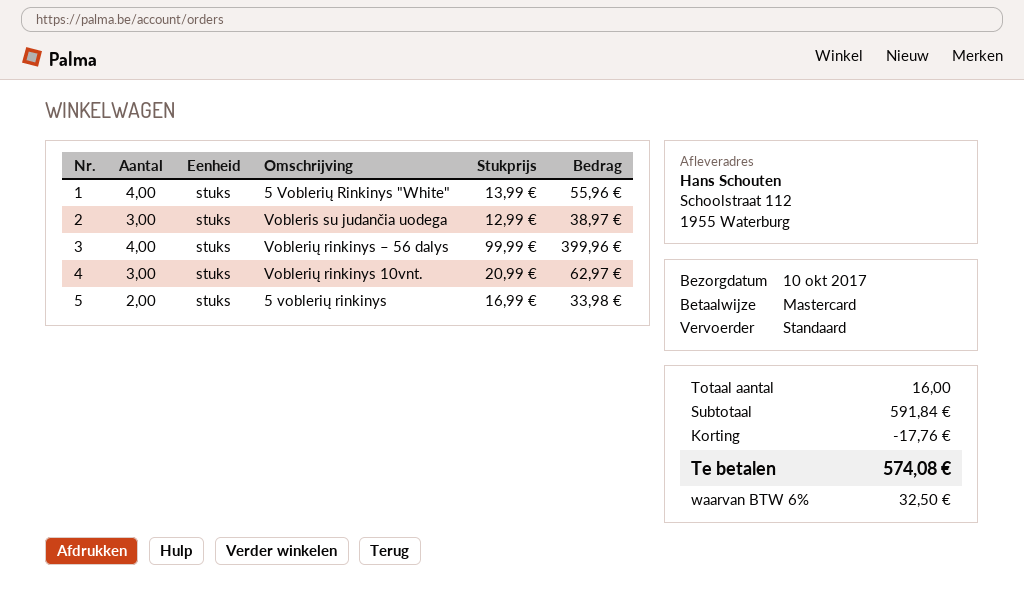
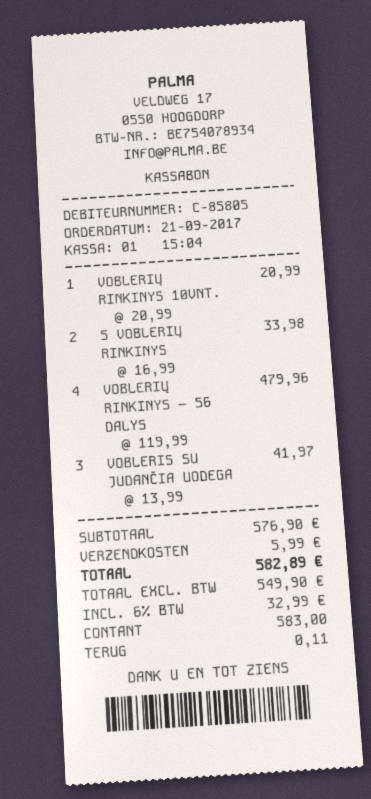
payment method: Mastercard -> cash
5 Voblerių Rinkinys "White": 4 x 13.99 = 55.96 -> none
Vobleris su judančia uodega: 3 x 12.99 = 38.97 -> 3 x 13.99 = 41.97
Voblerių rinkinys – 56 dalys: 4 x 99.99 = 399.96 -> 4 x 119.99 = 479.96
Voblerių rinkinys 10vnt.: 3 x 20.99 = 62.97 -> 1 x 20.99 = 20.99
subtotal: 591.84 -> 576.90
discount: 17.76 -> none
shipping: none -> 5.99
tax: 6% = 32.50 -> 6% = 32.99
total: 574.08 -> 582.89

